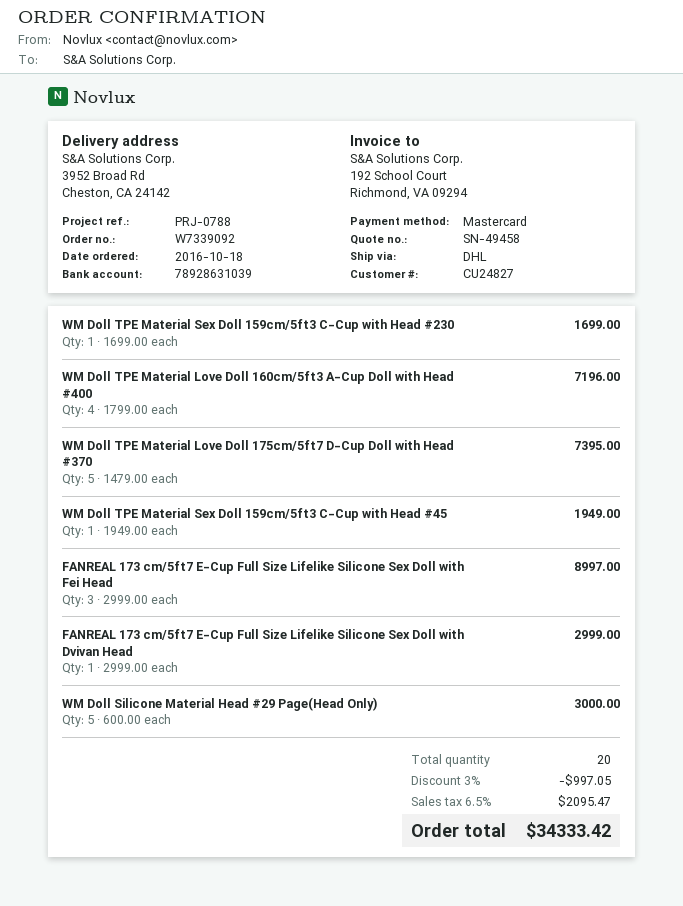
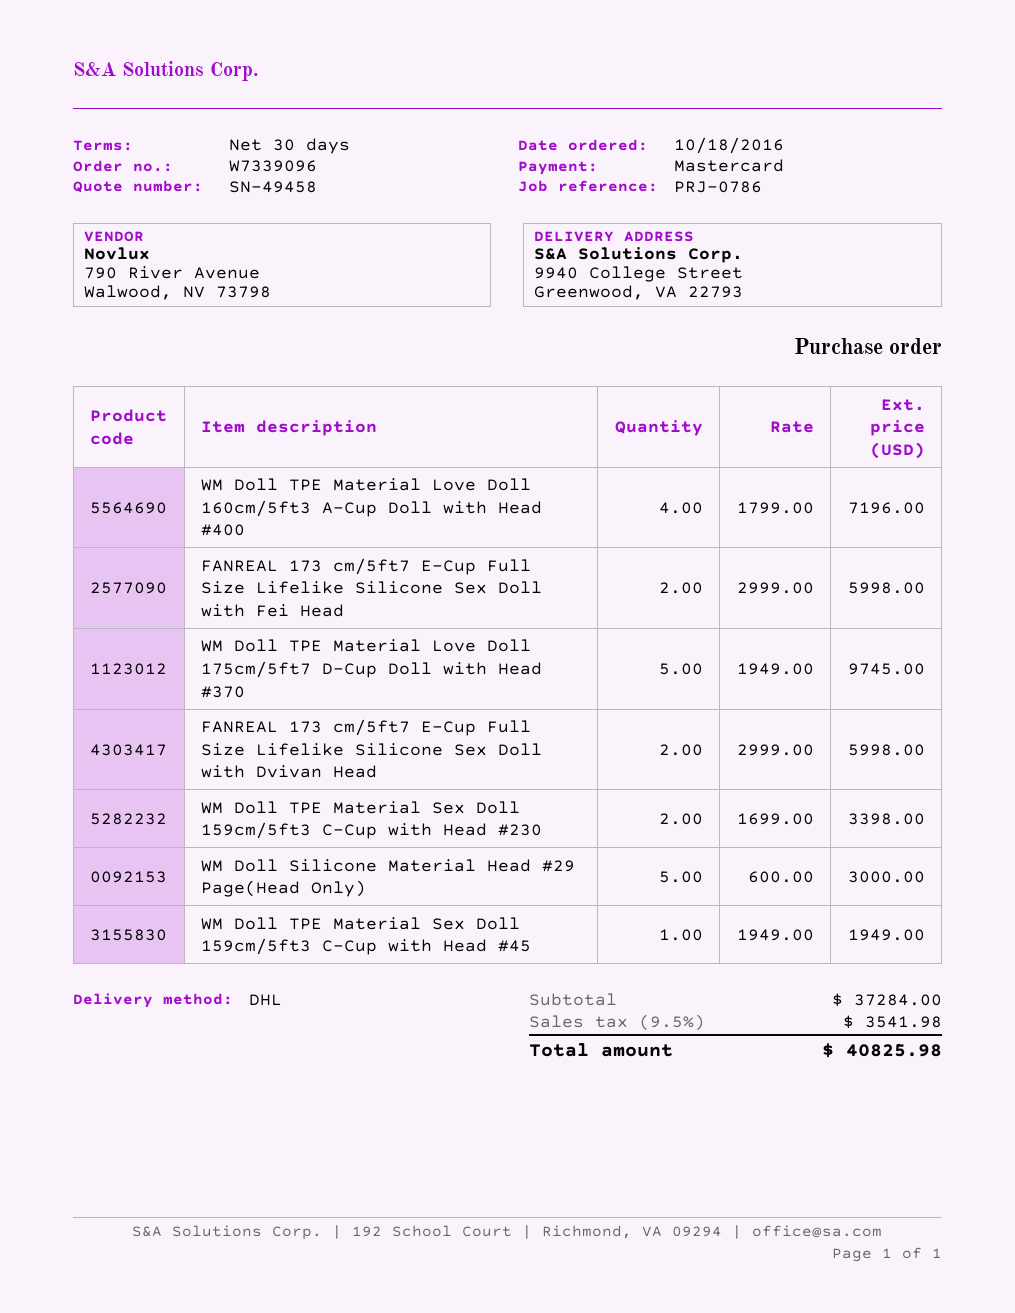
order number: W7339092 -> W7339096
reference: PRJ-0788 -> PRJ-0786
ship to: 3952 Broad Rd, Cheston, CA 24142 -> 9940 College Street, Greenwood, VA 22793
WM Doll TPE Material Sex Doll 159cm/5ft3 C-Cup with Head #230: 1 x 1699.00 = 1699.00 -> 2 x 1699.00 = 3398.00
WM Doll TPE Material Love Doll 175cm/5ft7 D-Cup Doll with Head #370: 5 x 1479.00 = 7395.00 -> 5 x 1949.00 = 9745.00
FANREAL 173 cm/5ft7 E-Cup Full Size Lifelike Silicone Sex Doll with Fei Head: 3 x 2999.00 = 8997.00 -> 2 x 2999.00 = 5998.00
FANREAL 173 cm/5ft7 E-Cup Full Size Lifelike Silicone Sex Doll with Dvivan Head: 1 x 2999.00 = 2999.00 -> 2 x 2999.00 = 5998.00
discount: 3% = 997.05 -> none
tax: 6.5% = 2095.47 -> 9.5% = 3541.98
total: 34333.42 -> 40825.98

